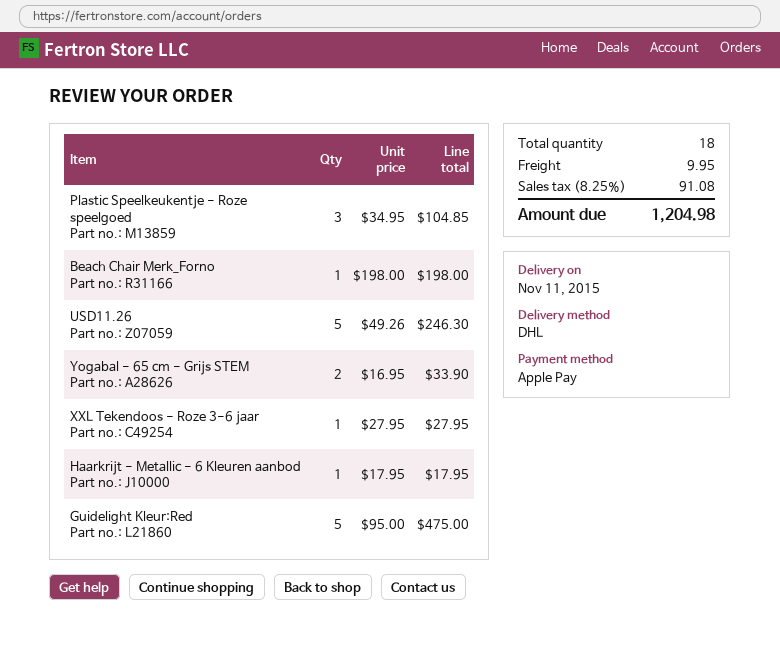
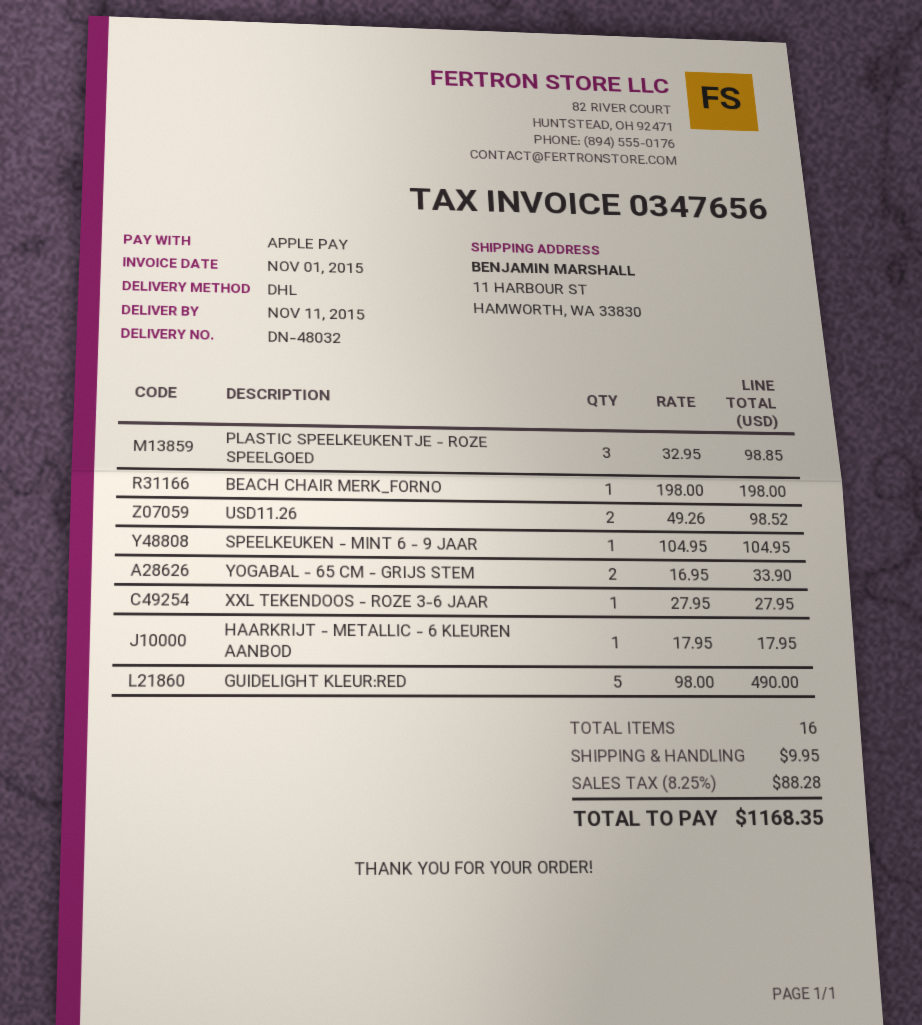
Plastic Speelkeukentje - Roze speelgoed: 3 x 34.95 = 104.85 -> 3 x 32.95 = 98.85
USD11.26: 5 x 49.26 = 246.30 -> 2 x 49.26 = 98.52
Guidelight Kleur:Red: 5 x 95.00 = 475.00 -> 5 x 98.00 = 490.00
SPEELKEUKEN - MINT 6 - 9 JAAR: none -> 1 x 104.95 = 104.95
total quantity: 18 -> 16
tax: 8.25% = 91.08 -> 8.25% = 88.28
total: 1204.98 -> 1168.35

